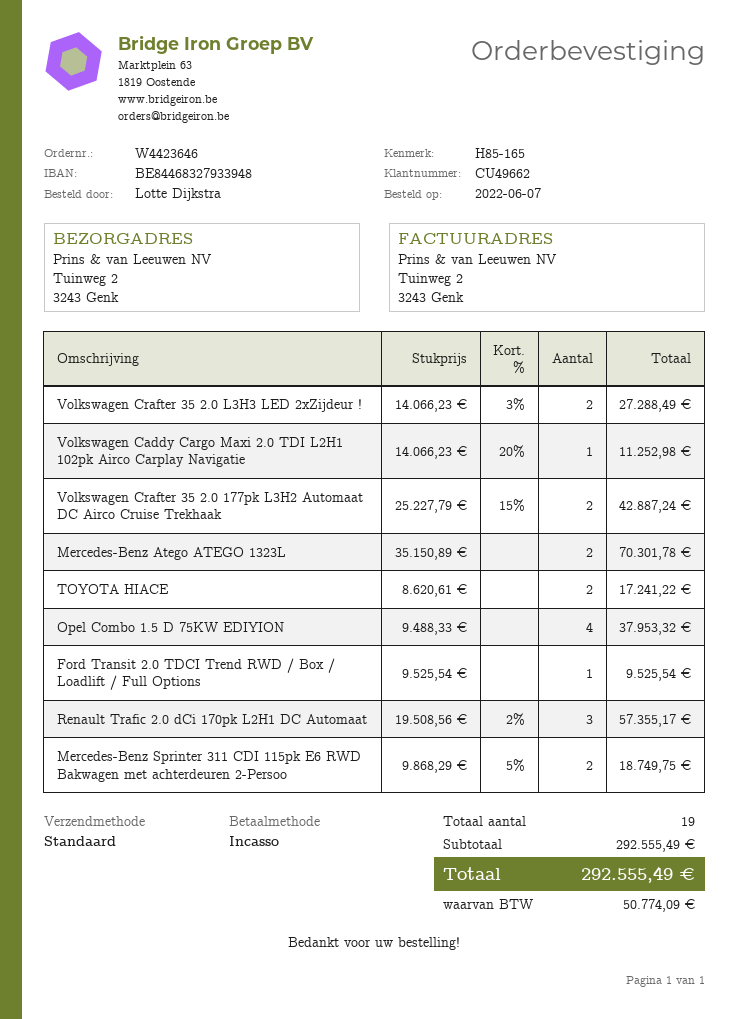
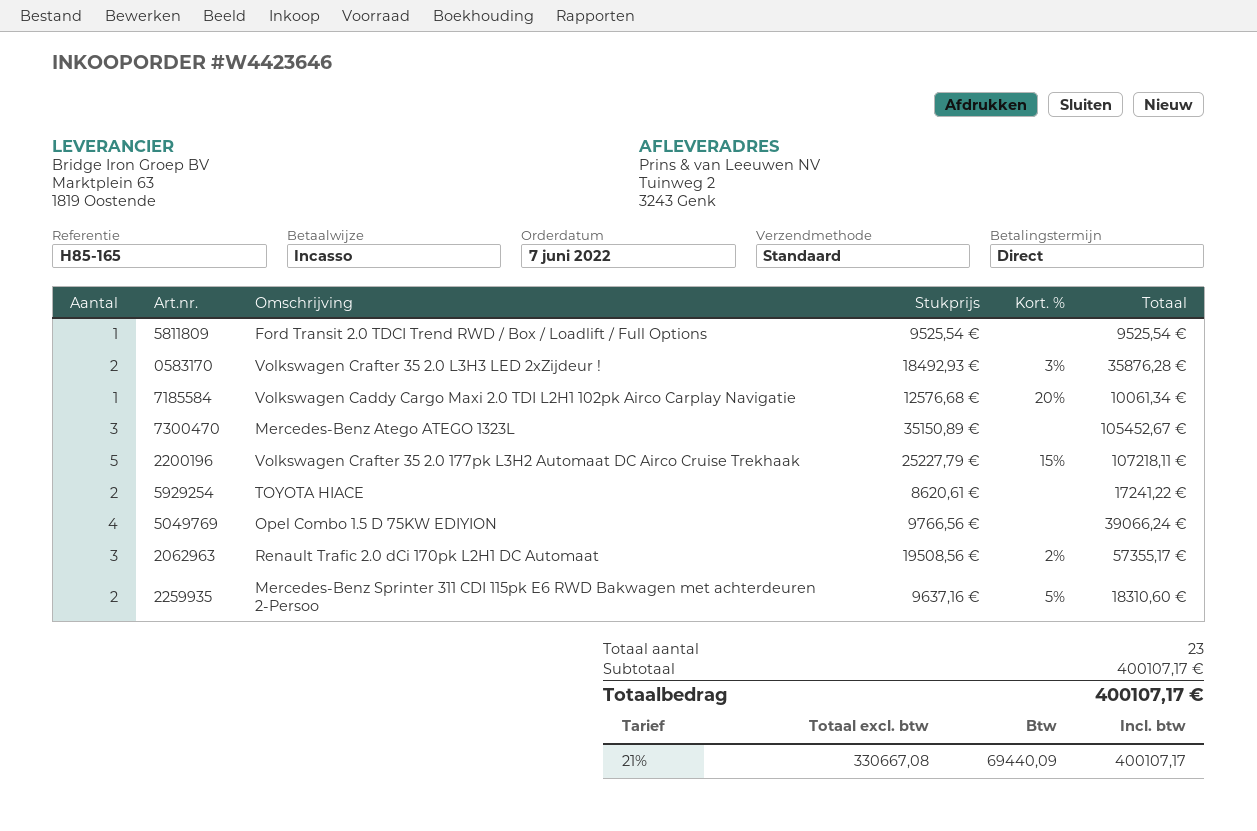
Volkswagen Crafter 35 2.0 L3H3 LED 2xZijdeur !: 2 x 14066.23 - 3% = 27288.49 -> 2 x 18492.93 - 3% = 35876.28
Volkswagen Caddy Cargo Maxi 2.0 TDI L2H1 102pk Airco Carplay Navigatie: 1 x 14066.23 - 20% = 11252.98 -> 1 x 12576.68 - 20% = 10061.34
Volkswagen Crafter 35 2.0 177pk L3H2 Automaat DC Airco Cruise Trekhaak: 2 x 25227.79 - 15% = 42887.24 -> 5 x 25227.79 - 15% = 107218.11
Mercedes-Benz Atego ATEGO 1323L: 2 x 35150.89 = 70301.78 -> 3 x 35150.89 = 105452.67
Opel Combo 1.5 D 75KW EDIYION: 4 x 9488.33 = 37953.32 -> 4 x 9766.56 = 39066.24
Mercedes-Benz Sprinter 311 CDI 115pk E6 RWD Bakwagen met achterdeuren 2-Persoo: 2 x 9868.29 - 5% = 18749.75 -> 2 x 9637.16 - 5% = 18310.60
total quantity: 19 -> 23
subtotal: 292555.49 -> 400107.17
tax: 50774.09 -> 69440.09
total: 292555.49 -> 400107.17

